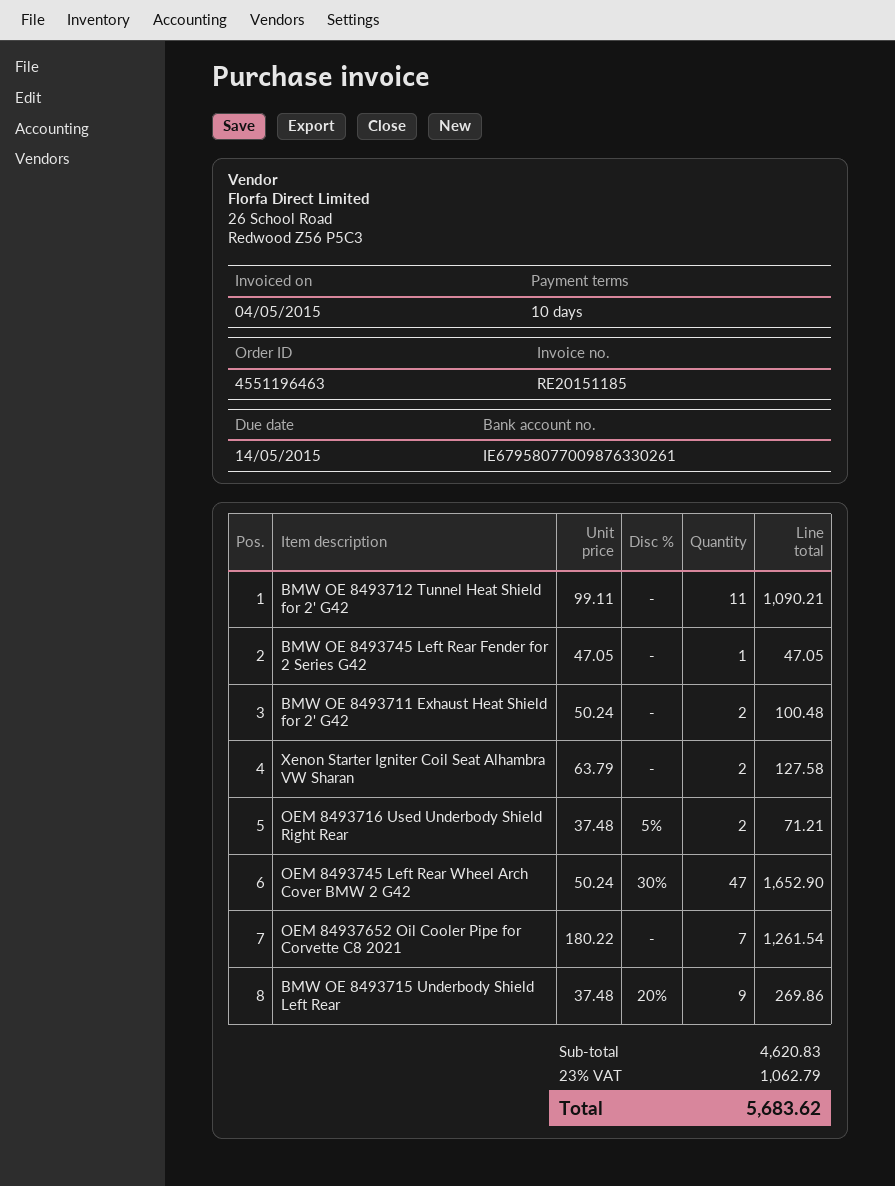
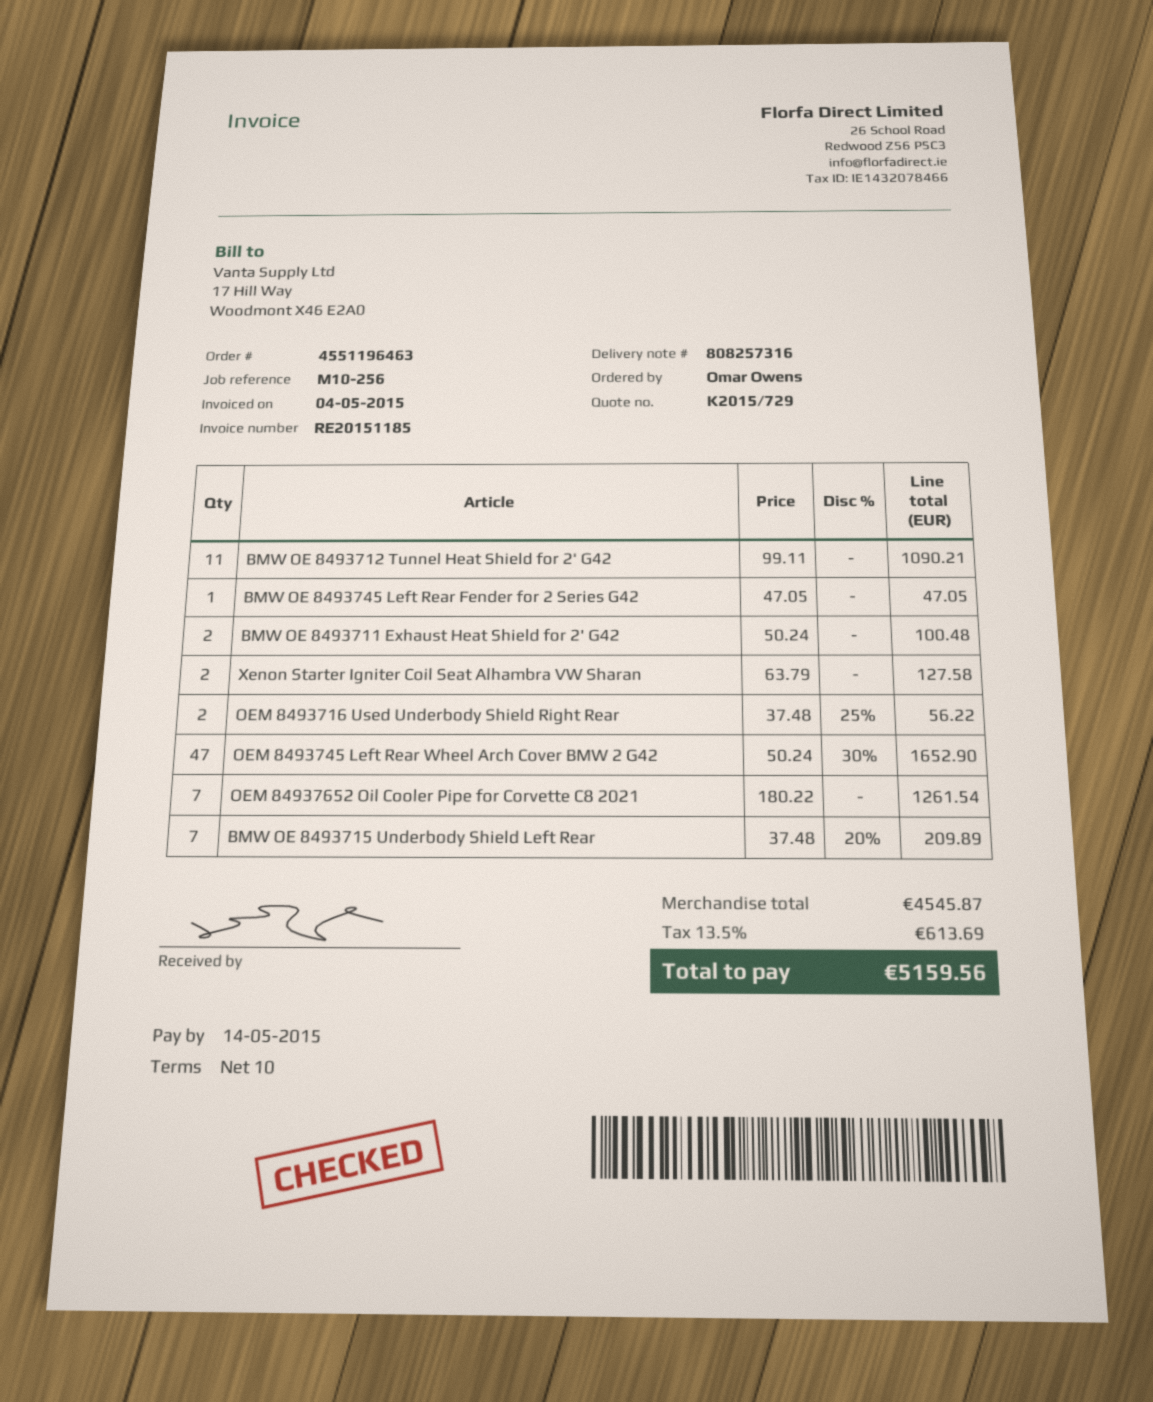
OEM 8493716 Used Underbody Shield Right Rear: 2 x 37.48 - 5% = 71.21 -> 2 x 37.48 - 25% = 56.22
BMW OE 8493715 Underbody Shield Left Rear: 9 x 37.48 - 20% = 269.86 -> 7 x 37.48 - 20% = 209.89
subtotal: 4620.83 -> 4545.87
tax: 23% = 1062.79 -> 13.5% = 613.69
total: 5683.62 -> 5159.56

